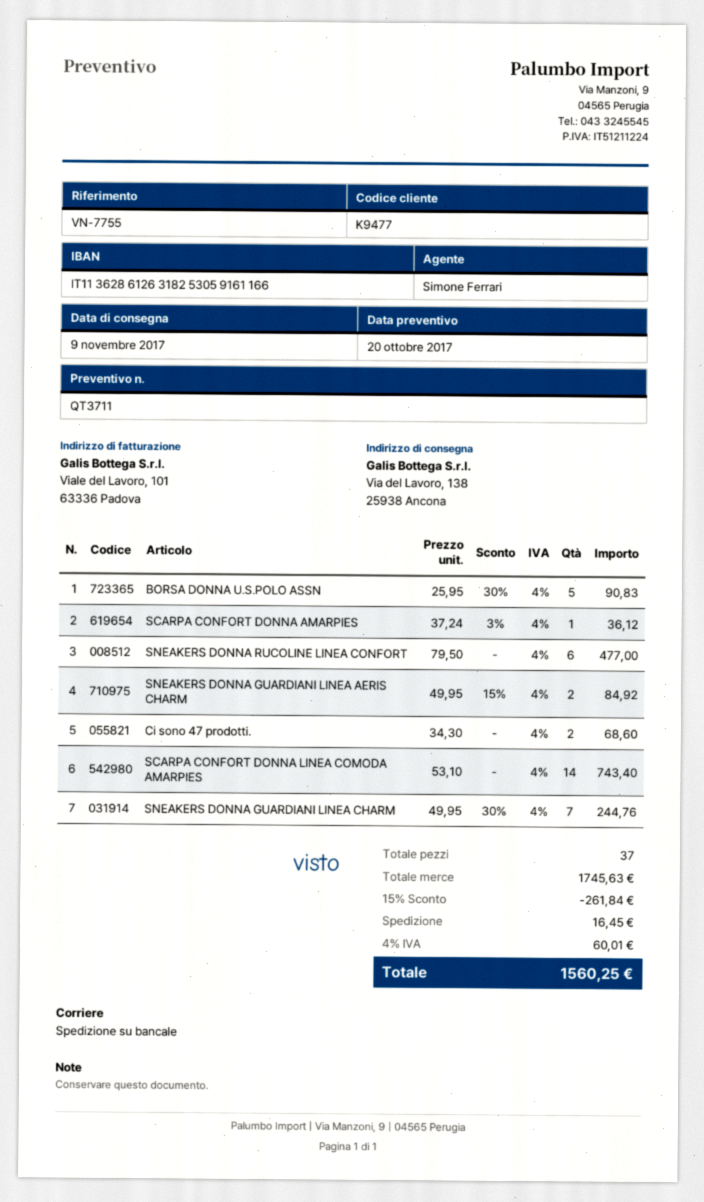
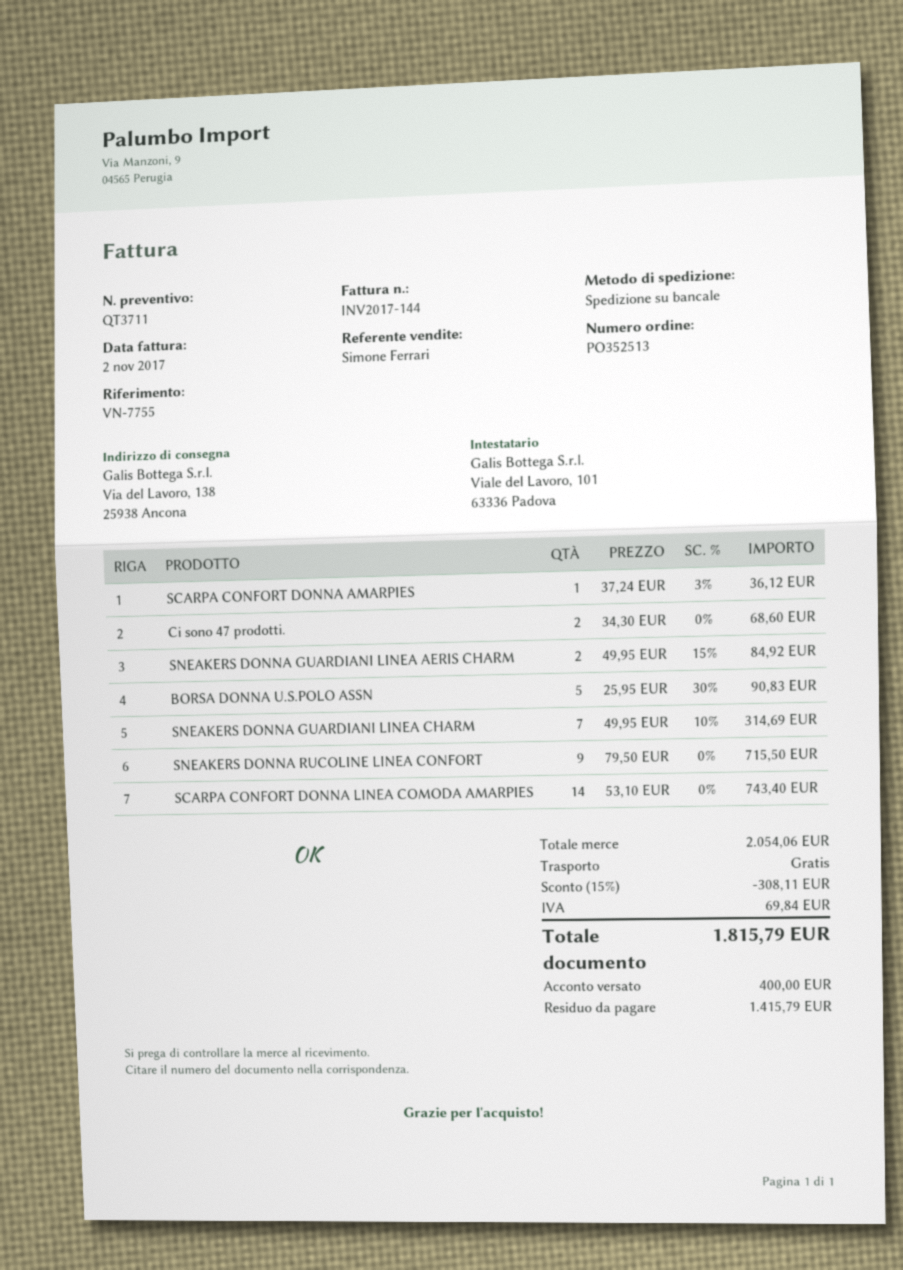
SNEAKERS DONNA RUCOLINE LINEA CONFORT: 6 x 79.50 = 477.00 -> 9 x 79.50 = 715.50
SNEAKERS DONNA GUARDIANI LINEA CHARM: 7 x 49.95 - 30% = 244.76 -> 7 x 49.95 - 10% = 314.69
subtotal: 1745.63 -> 2054.06
discount: 15% = 261.84 -> 15% = 308.11
shipping: 16.45 -> 0.00
tax: 60.01 -> 69.84
total: 1560.25 -> 1815.79

